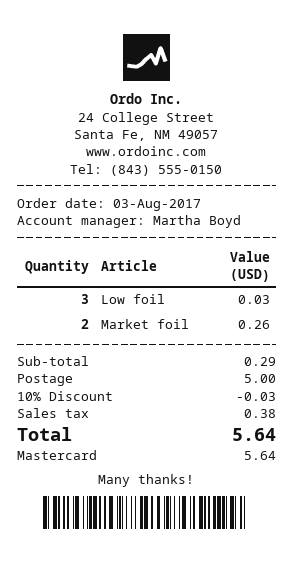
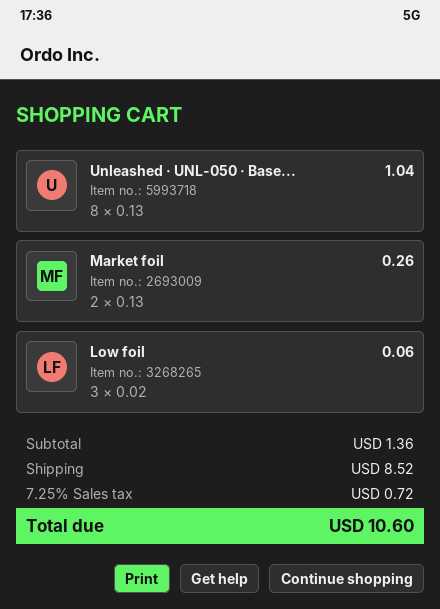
Low foil: 3 for 0.03 -> 3 for 0.06
Unleashed · UNL-050 · Base...: none -> 8 for 1.04
subtotal: 0.29 -> 1.36
discount: 10% = 0.03 -> none
shipping: 5.00 -> 8.52
tax: 0.38 -> 0.72
total: 5.64 -> 10.60

